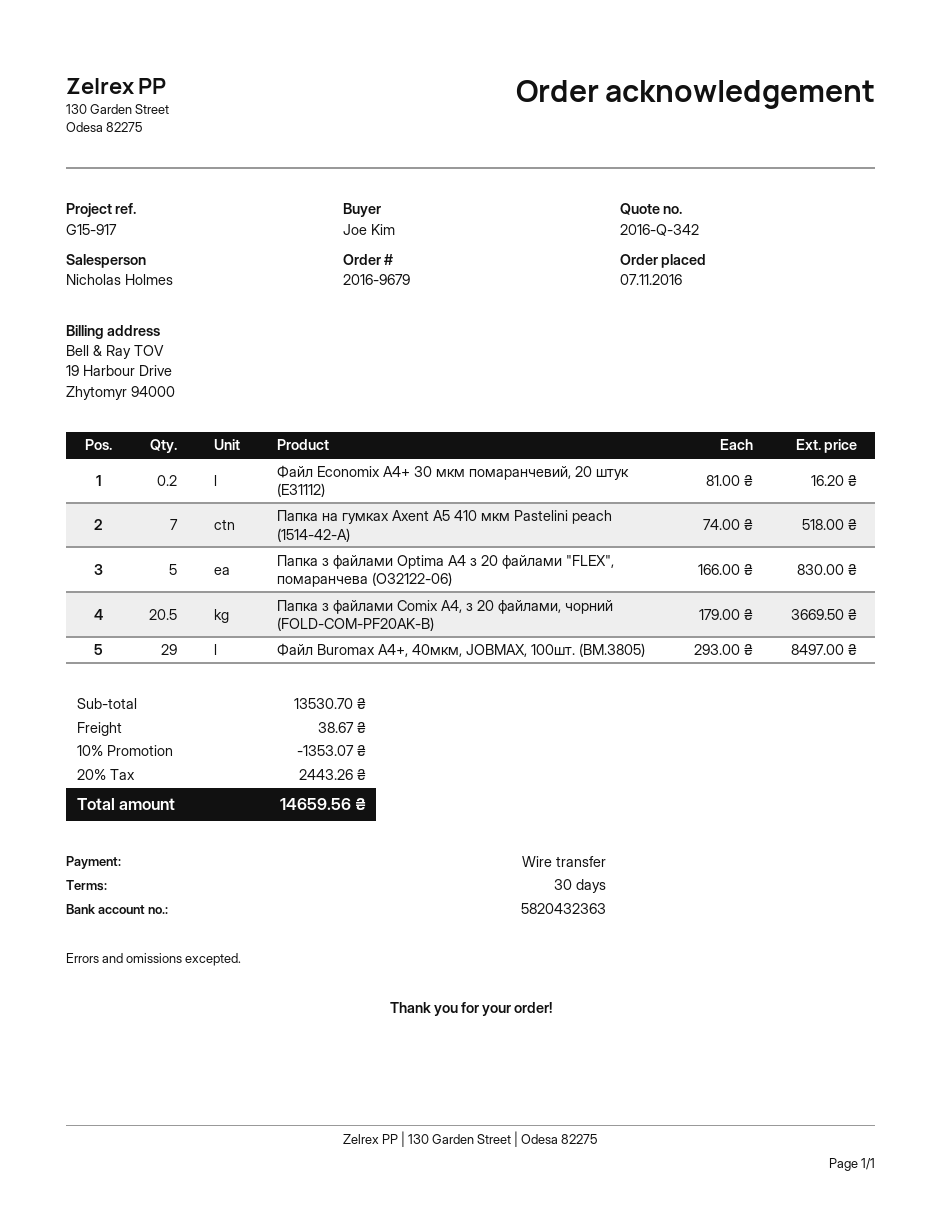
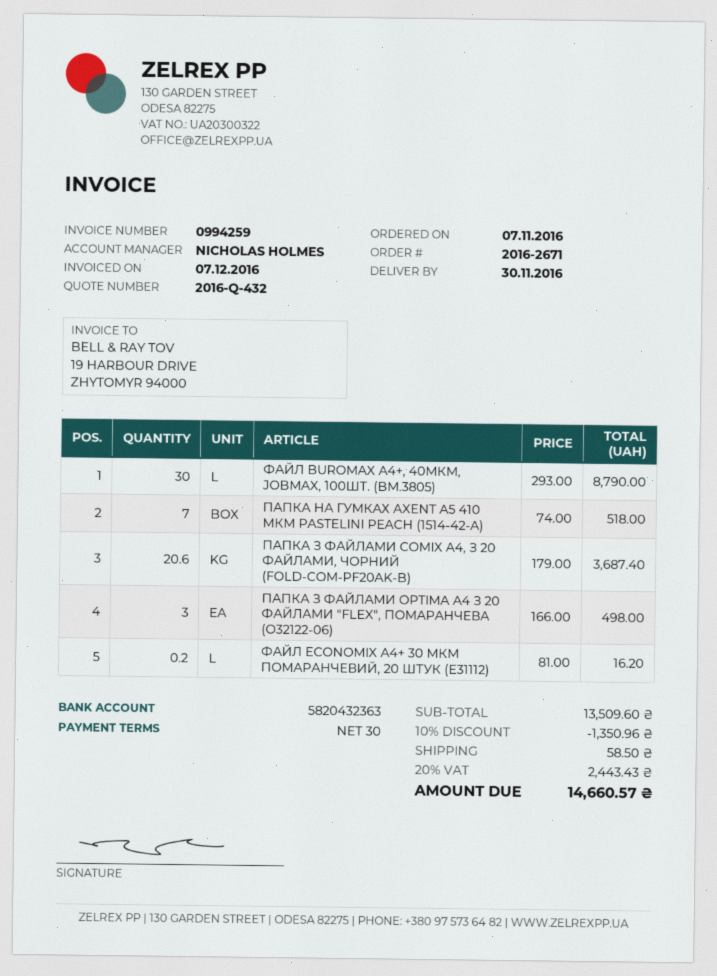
quote number: 2016-Q-342 -> 2016-Q-432
order number: 2016-9679 -> 2016-2671
Папка з файлами Optima А4 з 20 файлами "FLEX", помаранчева (O32122-06): 5 x 166.00 = 830.00 -> 3 x 166.00 = 498.00
Папка з файлами Comix A4, з 20 файлами, чорний (FOLD-COM-PF20AK-B): 20.5 x 179.00 = 3669.50 -> 20.6 x 179.00 = 3687.40
Файл Buromax А4+, 40мкм, JOBMAX, 100шт. (BM.3805): 29 x 293.00 = 8497.00 -> 30 x 293.00 = 8790.00
subtotal: 13530.70 -> 13509.60
discount: 10% = 1353.07 -> 10% = 1350.96
shipping: 38.67 -> 58.50
tax: 20% = 2443.26 -> 20% = 2443.43
total: 14659.56 -> 14660.57

